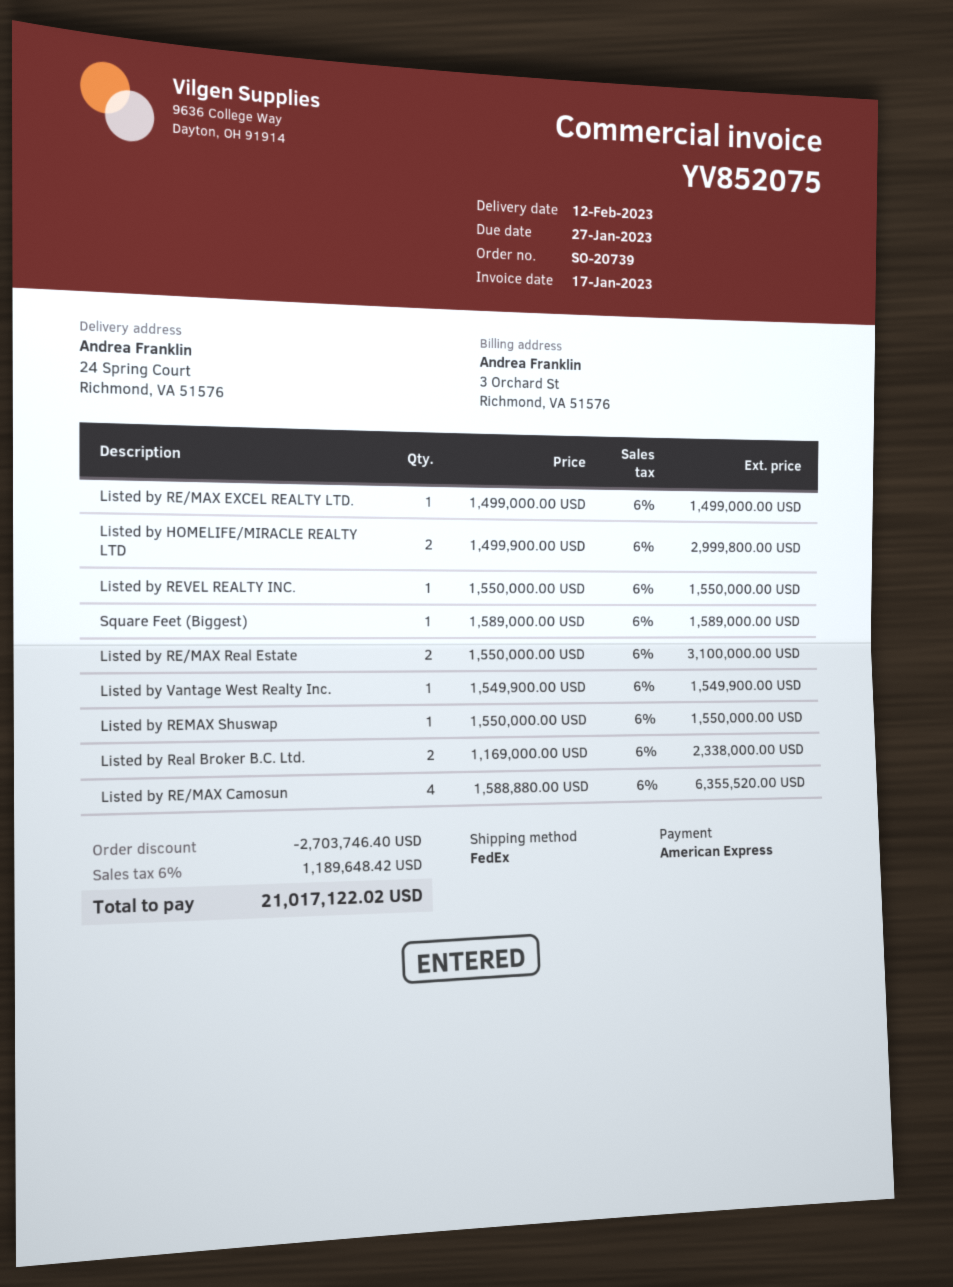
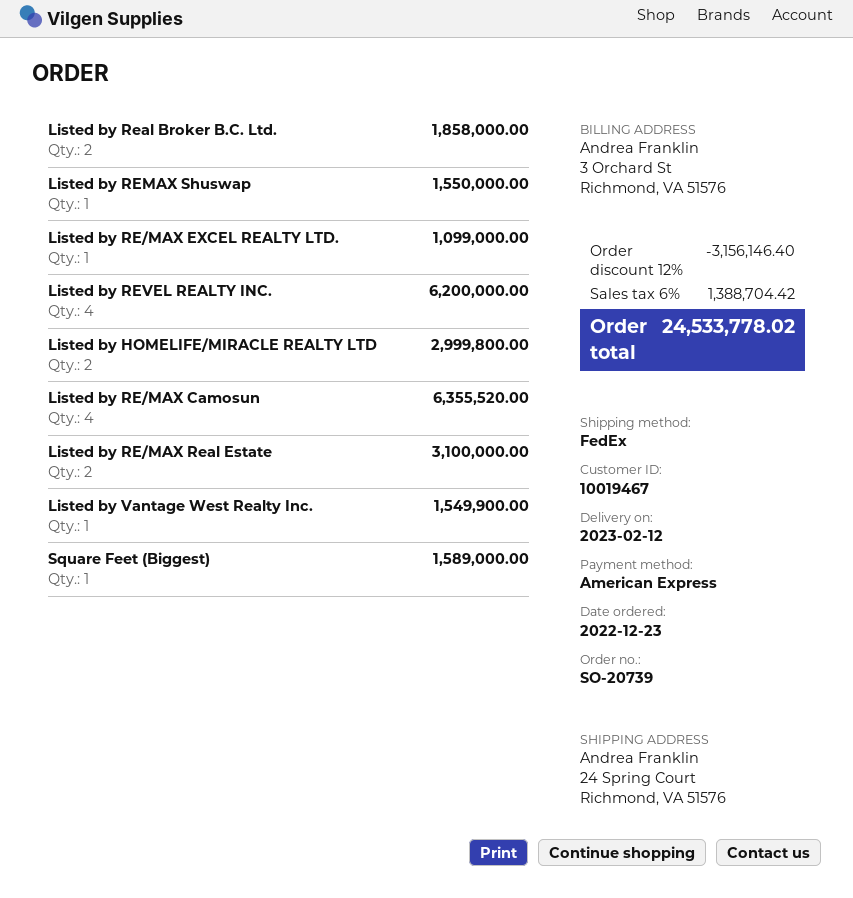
Listed by RE/MAX EXCEL REALTY LTD.: 1 for 1499000.00 -> 1 for 1099000.00
Listed by REVEL REALTY INC.: 1 for 1550000.00 -> 4 for 6200000.00
Listed by Real Broker B.C. Ltd.: 2 for 2338000.00 -> 2 for 1858000.00
discount: 2703746.40 -> 3156146.40
tax: 6% = 1189648.42 -> 6% = 1388704.42
total: 21017122.02 -> 24533778.02

